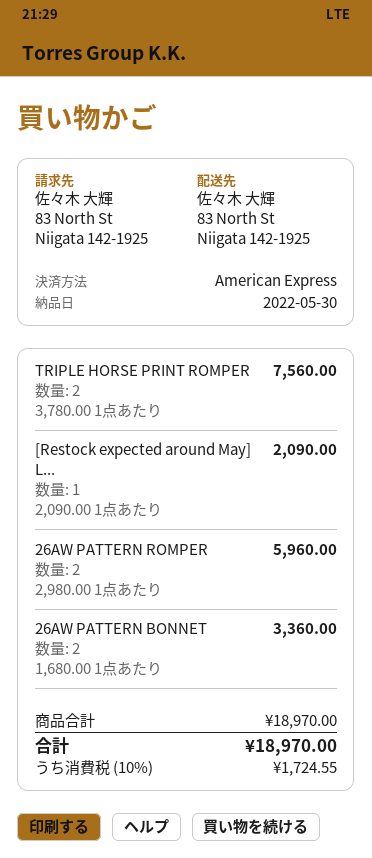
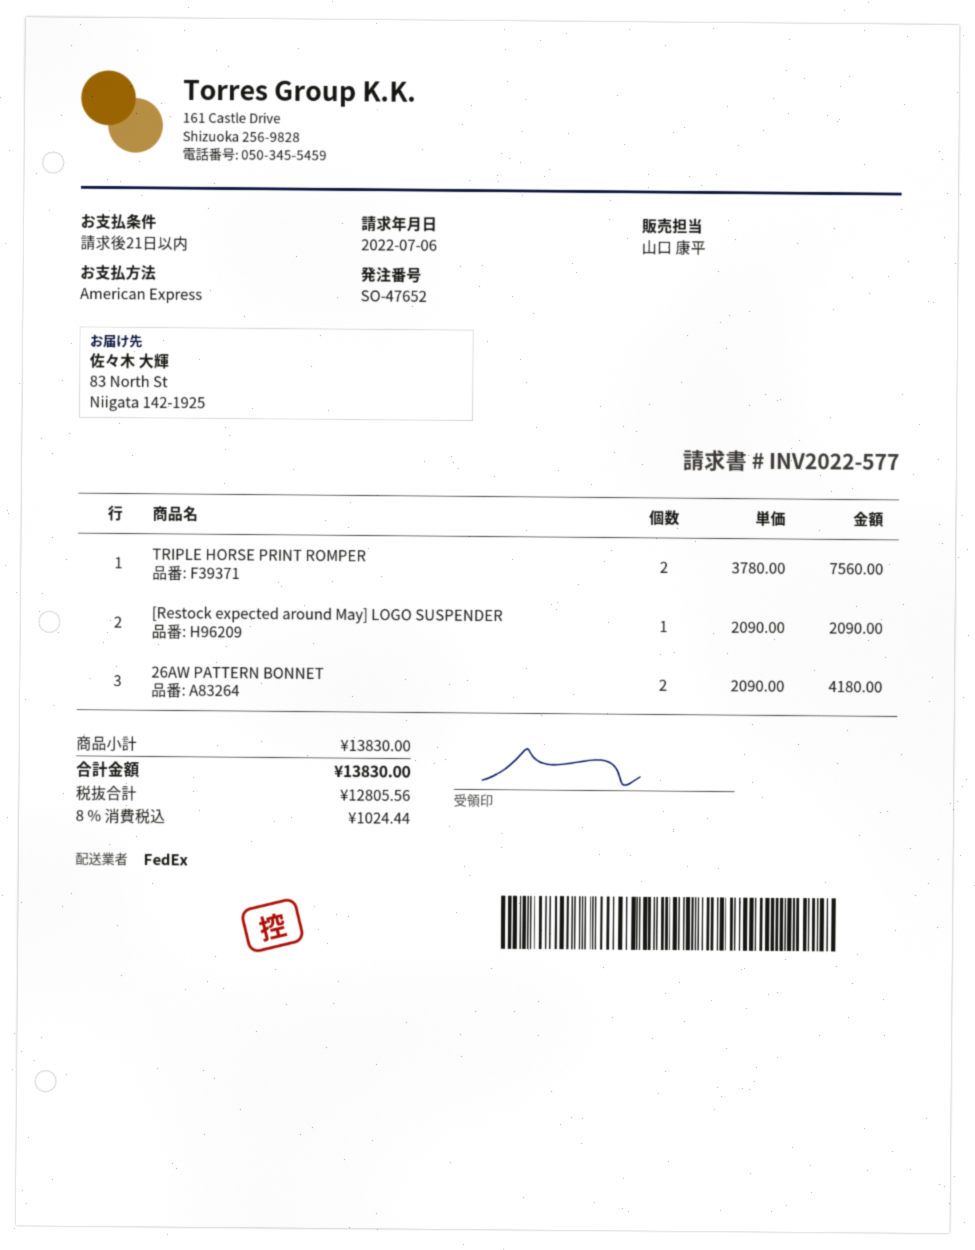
26AW PATTERN ROMPER: 2 x 2980.00 = 5960.00 -> none
26AW PATTERN BONNET: 2 x 1680.00 = 3360.00 -> 2 x 2090.00 = 4180.00
subtotal: 18970.00 -> 13830.00
tax: 10% = 1724.55 -> 8% = 1024.44
total: 18970.00 -> 13830.00

